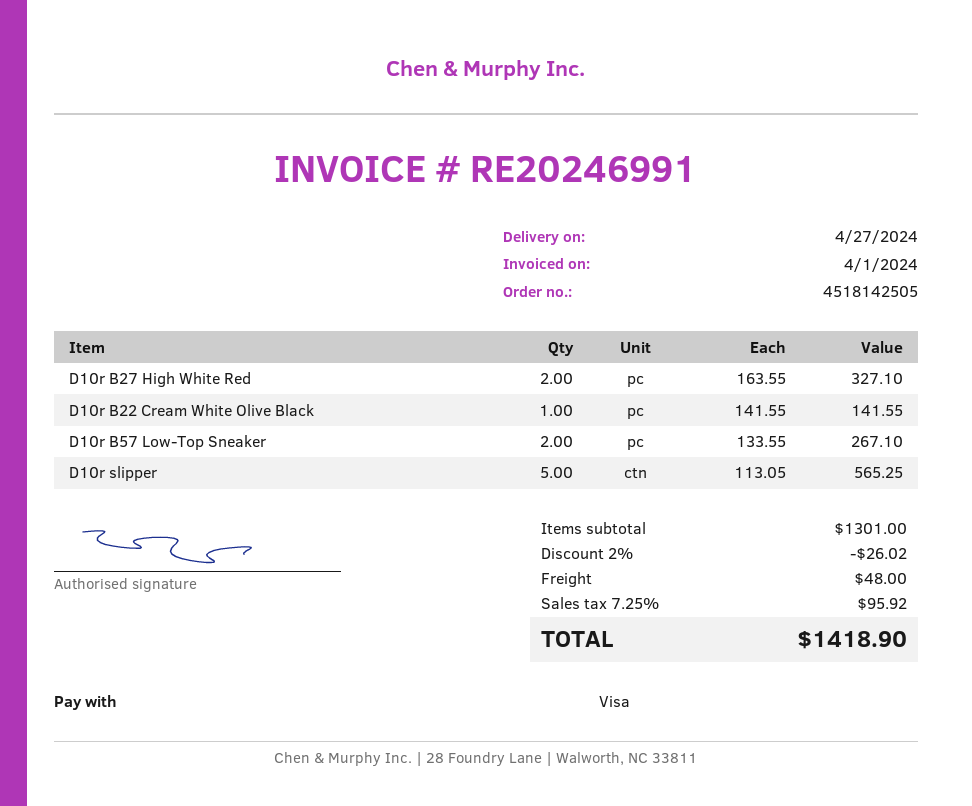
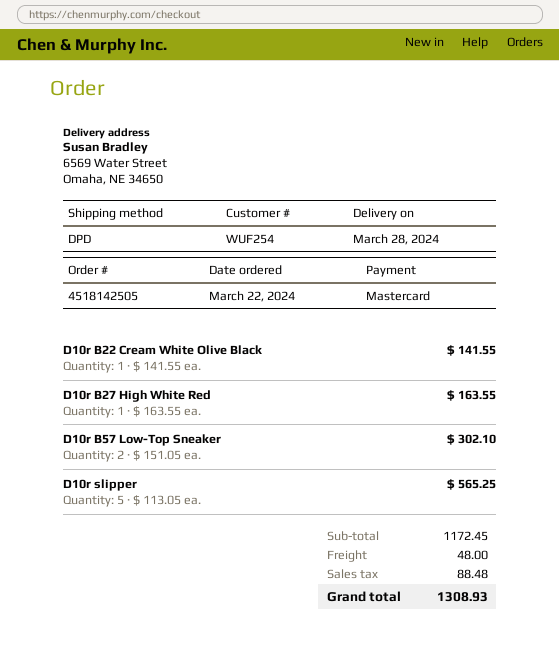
delivery date: 2024-04-27 -> 2024-03-28
payment method: Visa -> Mastercard
D10r B27 High White Red: 2 x 163.55 = 327.10 -> 1 x 163.55 = 163.55
D10r B57 Low-Top Sneaker: 2 x 133.55 = 267.10 -> 2 x 151.05 = 302.10
subtotal: 1301.00 -> 1172.45
discount: 2% = 26.02 -> none
tax: 95.92 -> 88.48
total: 1418.90 -> 1308.93

